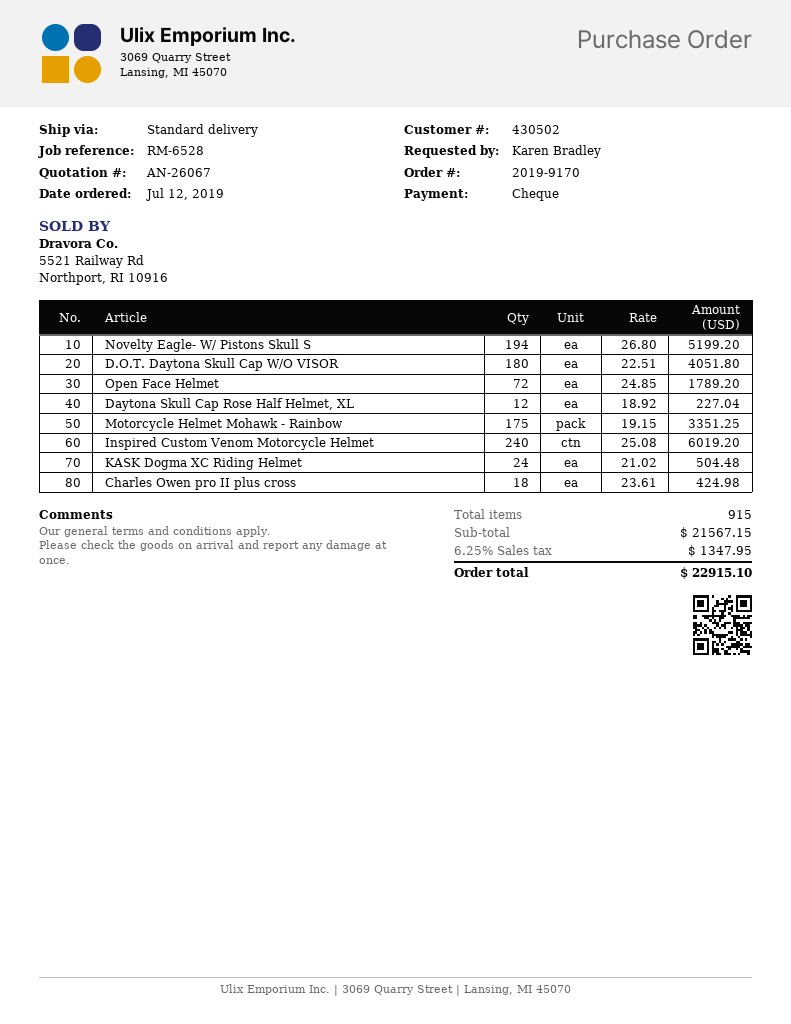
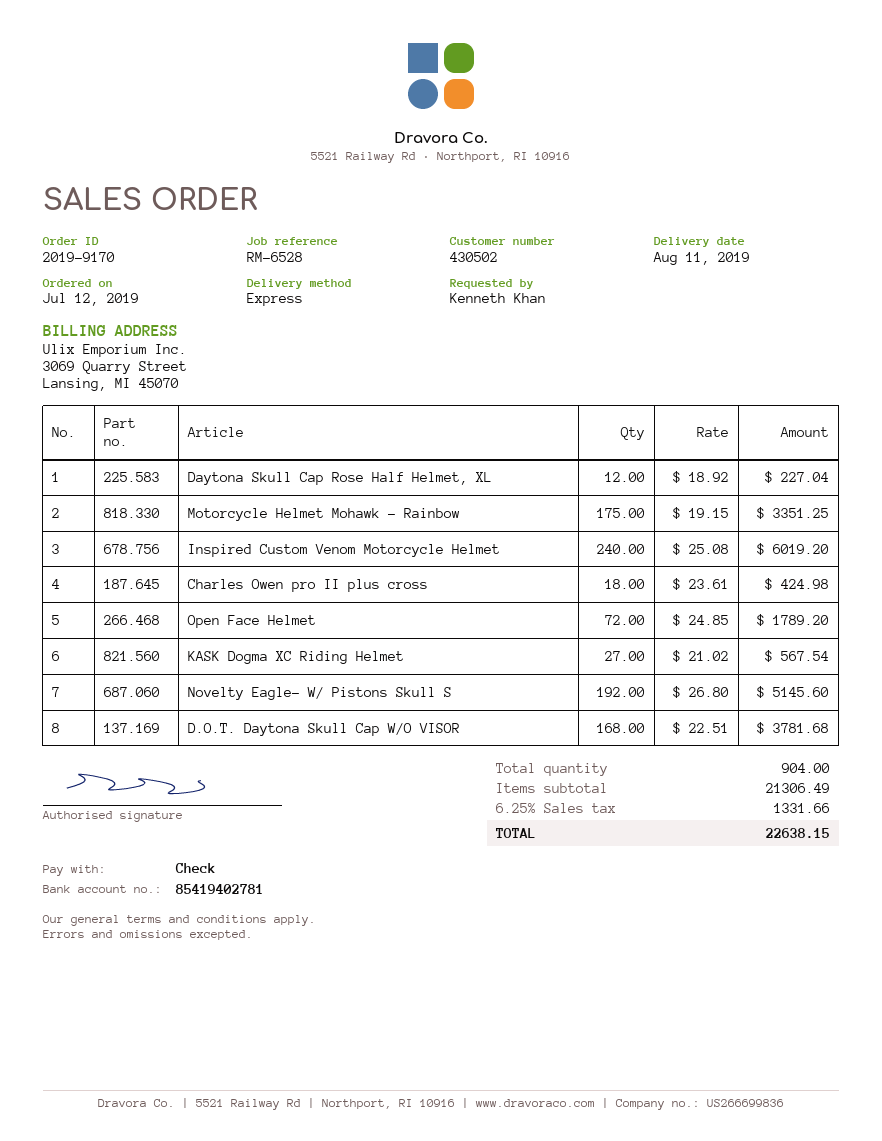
ordered by: Karen Bradley -> Kenneth Khan
shipping method: standard -> express
Novelty Eagle- W/ Pistons Skull S: 194 x 26.80 = 5199.20 -> 192 x 26.80 = 5145.60
D.O.T. Daytona Skull Cap W/O VISOR: 180 x 22.51 = 4051.80 -> 168 x 22.51 = 3781.68
KASK Dogma XC Riding Helmet: 24 x 21.02 = 504.48 -> 27 x 21.02 = 567.54
total quantity: 915 -> 904
subtotal: 21567.15 -> 21306.49
tax: 6.25% = 1347.95 -> 6.25% = 1331.66
total: 22915.10 -> 22638.15

